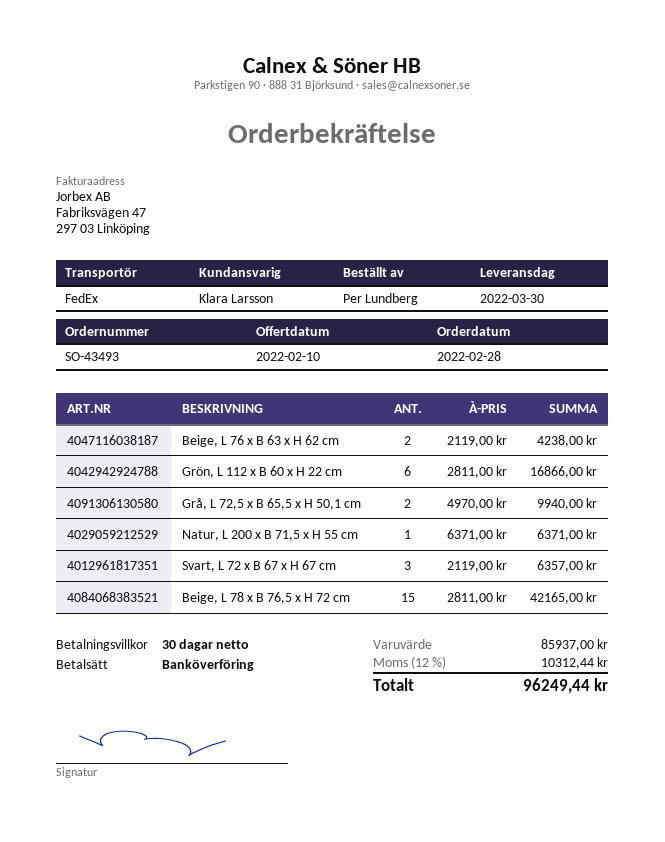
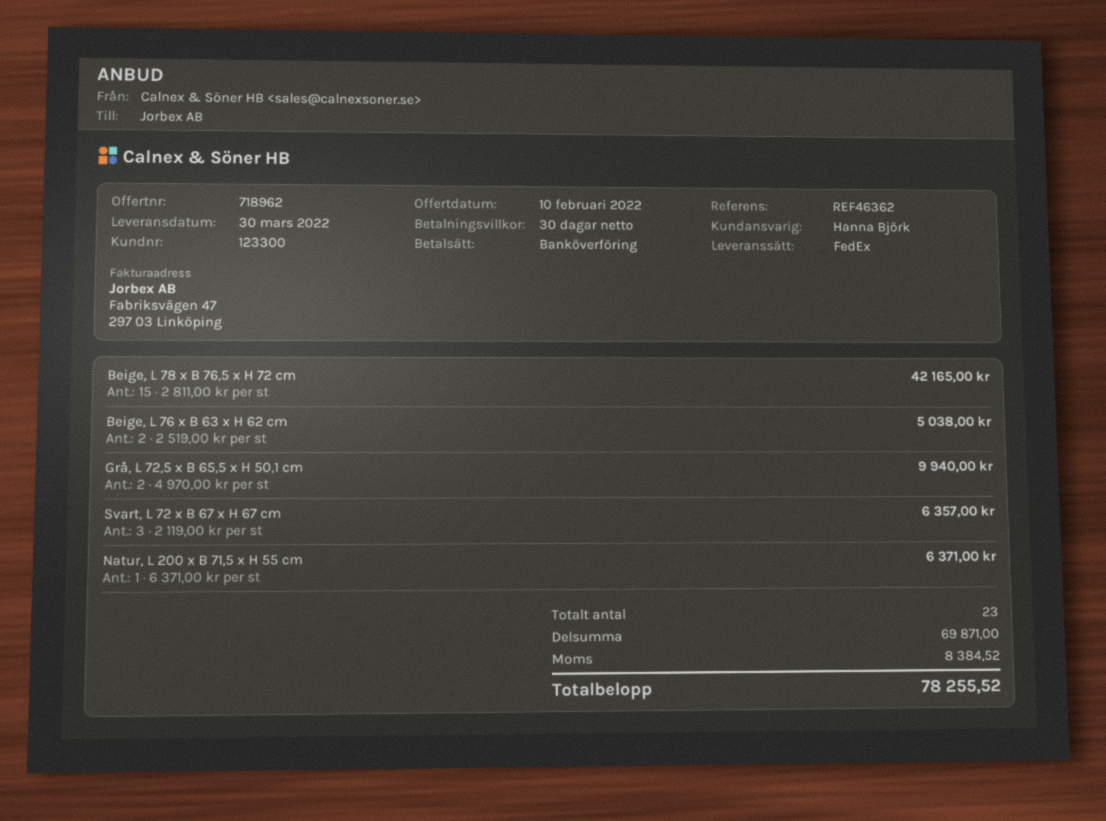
sales rep: Klara Larsson -> Hanna Björk
Beige, L 76 x B 63 x H 62 cm: 2 x 2119.00 = 4238.00 -> 2 x 2519.00 = 5038.00
Grön, L 112 x B 60 x H 22 cm: 6 x 2811.00 = 16866.00 -> none
subtotal: 85937.00 -> 69871.00
tax: 10312.44 -> 8384.52
total: 96249.44 -> 78255.52

